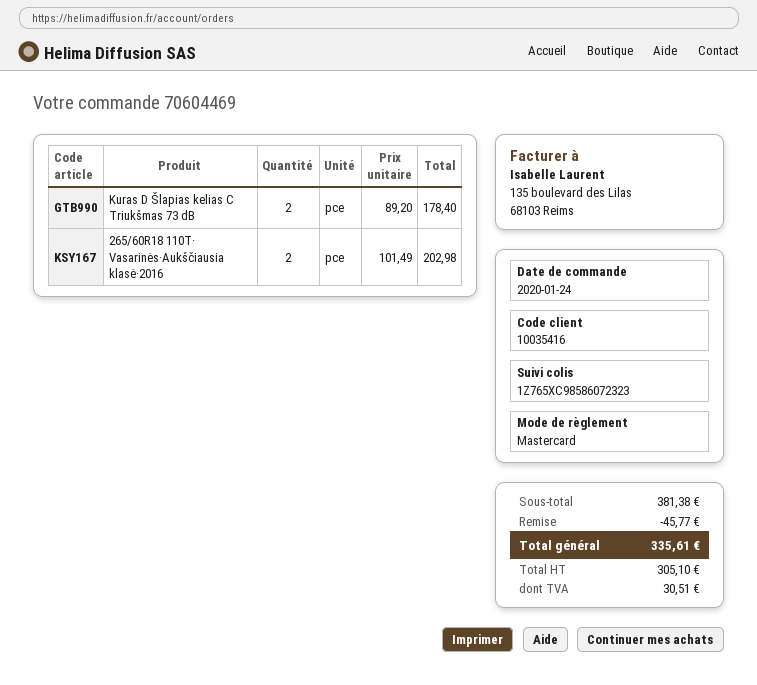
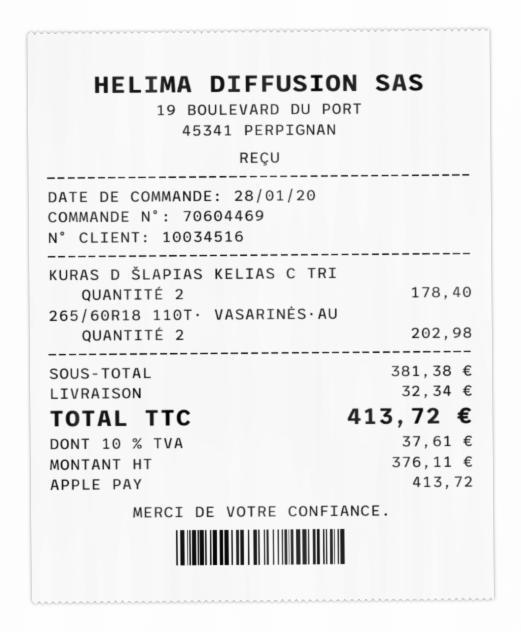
order date: 2020-01-24 -> 2020-01-28
customer number: 10035416 -> 10034516
payment method: Mastercard -> Apple Pay
discount: 45.77 -> none
shipping: none -> 32.34
net: 305.10 -> 376.11
tax: 30.51 -> 37.61
total: 335.61 -> 413.72

